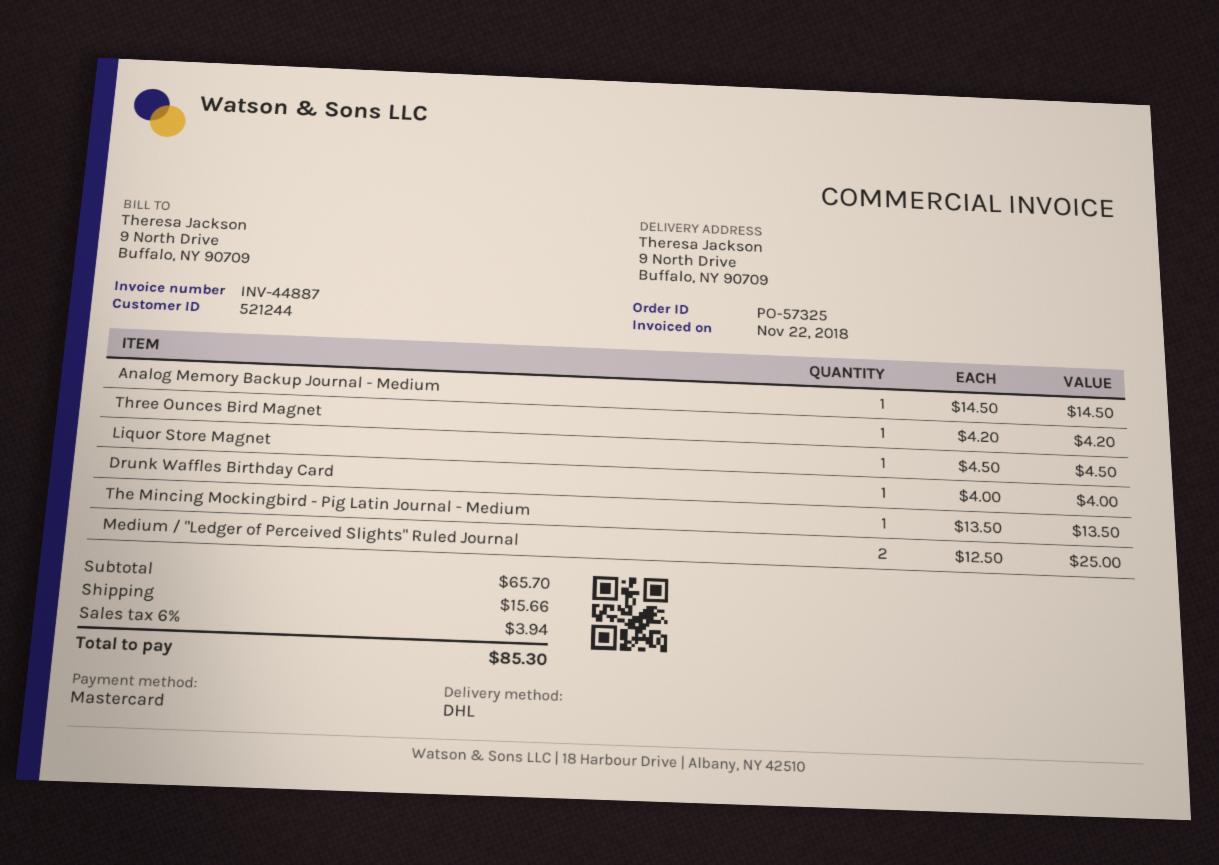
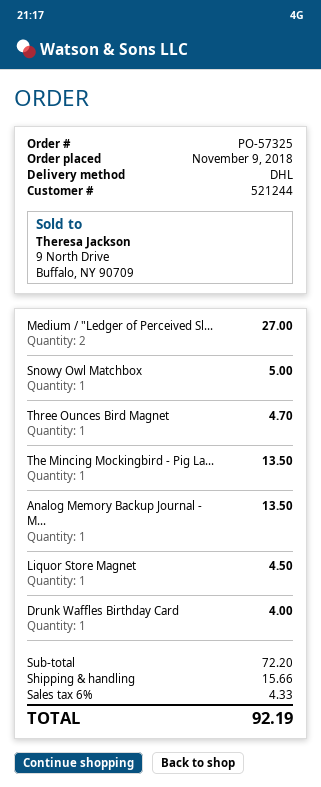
Analog Memory Backup Journal - Medium: 1 for 14.50 -> 1 for 13.50
Three Ounces Bird Magnet: 1 for 4.20 -> 1 for 4.70
Medium / "Ledger of Perceived Slights" Ruled Journal: 2 for 25.00 -> 2 for 27.00
Snowy Owl Matchbox: none -> 1 for 5.00
subtotal: 65.70 -> 72.20
tax: 6% = 3.94 -> 6% = 4.33
total: 85.30 -> 92.19

